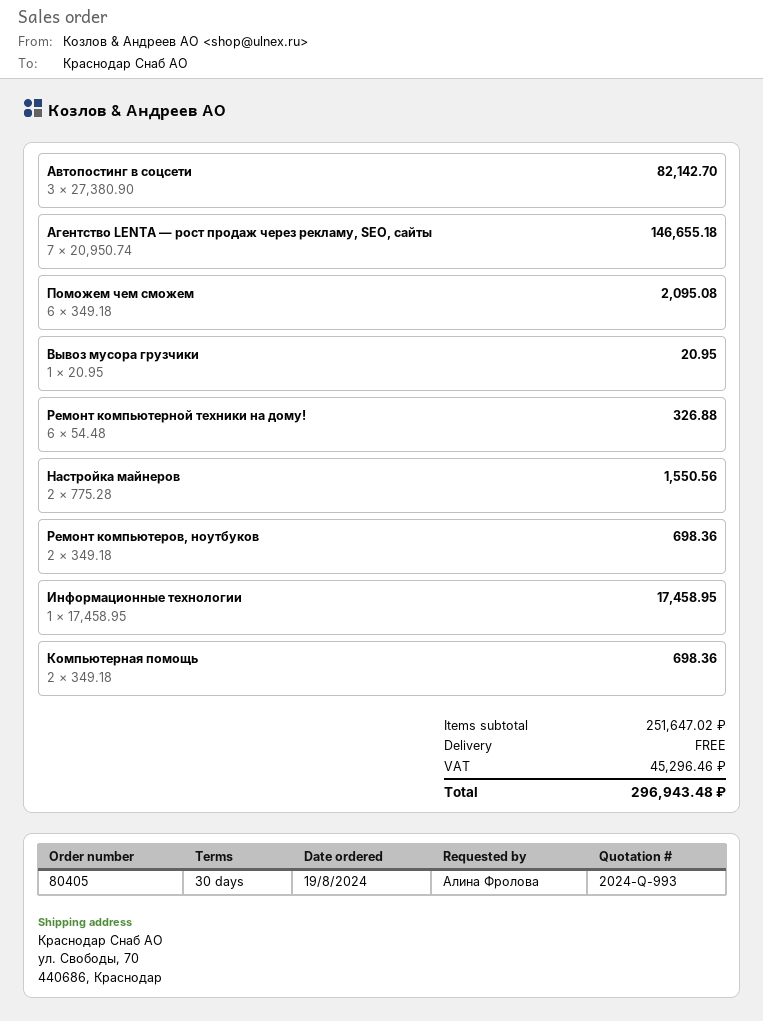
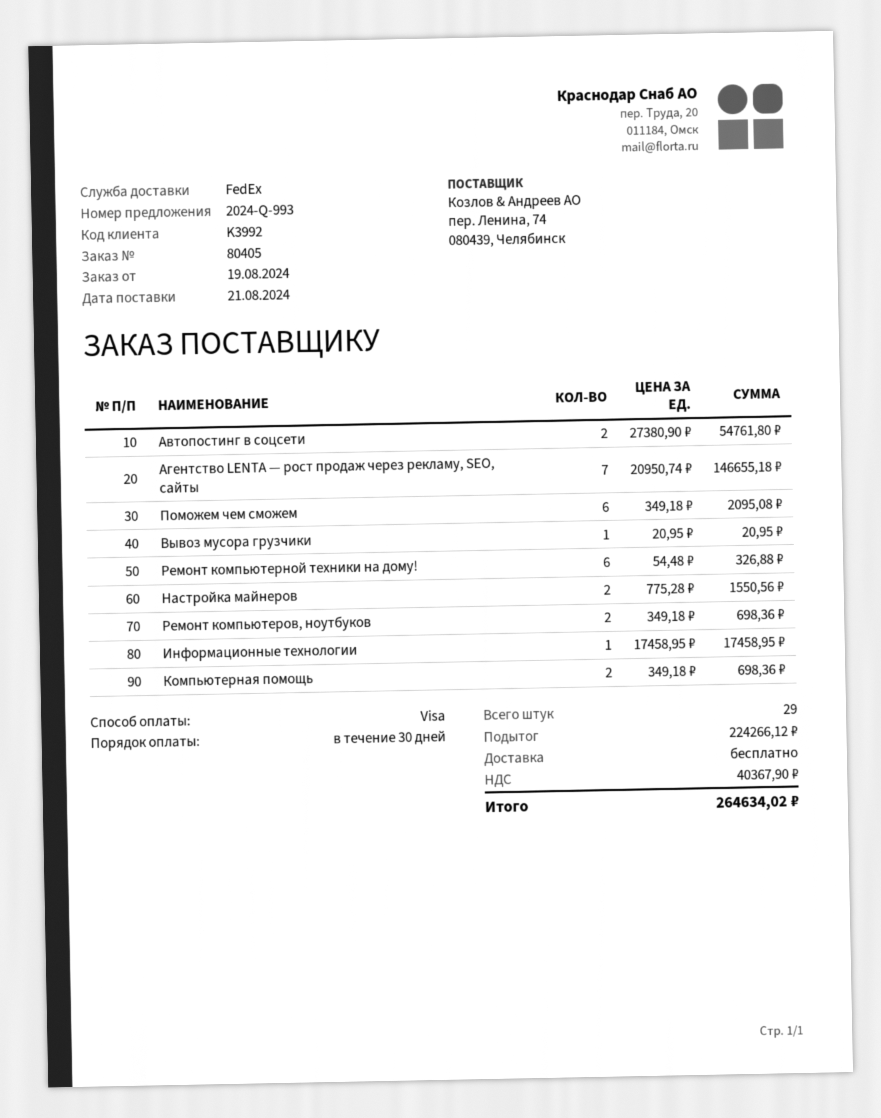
Автопостинг в соцсети: 3 x 27380.90 = 82142.70 -> 2 x 27380.90 = 54761.80
subtotal: 251647.02 -> 224266.12
tax: 45296.46 -> 40367.90
total: 296943.48 -> 264634.02

